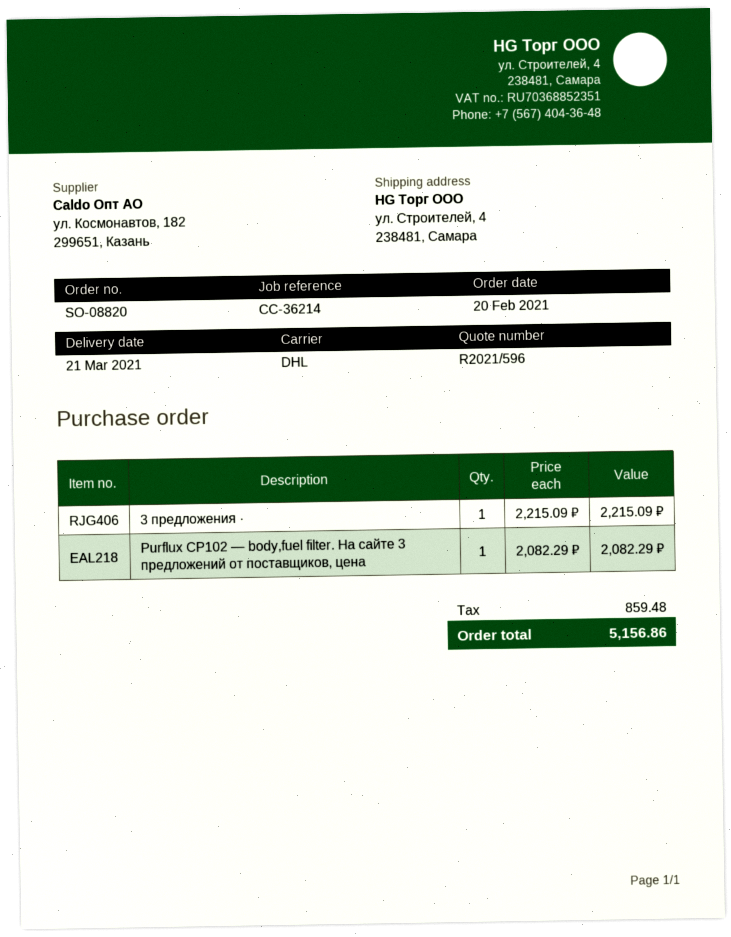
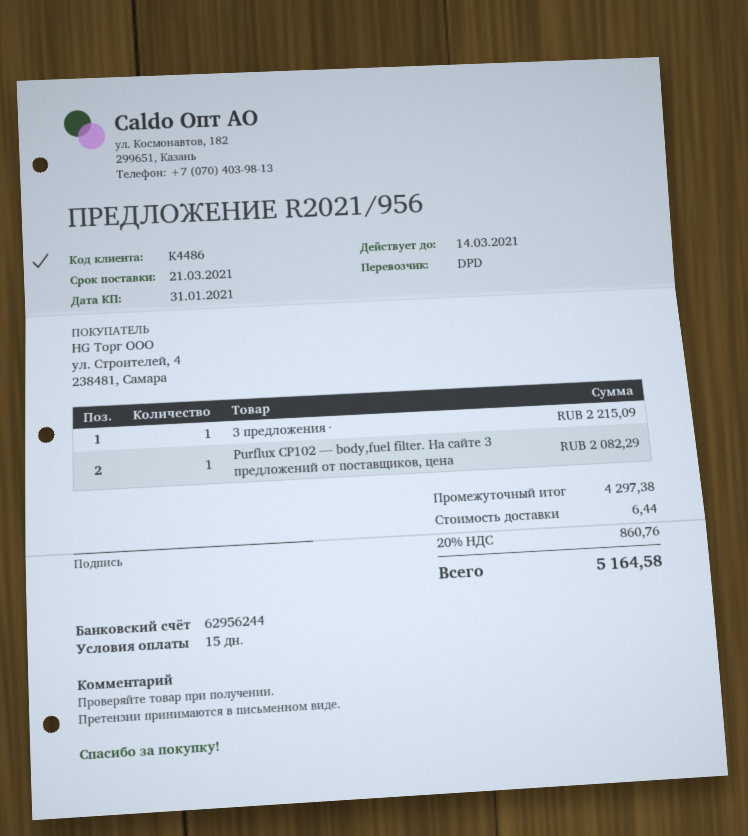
quote number: R2021/596 -> R2021/956
shipping method: DHL -> DPD
shipping: none -> 6.44
tax: 859.48 -> 860.76
total: 5156.86 -> 5164.58

